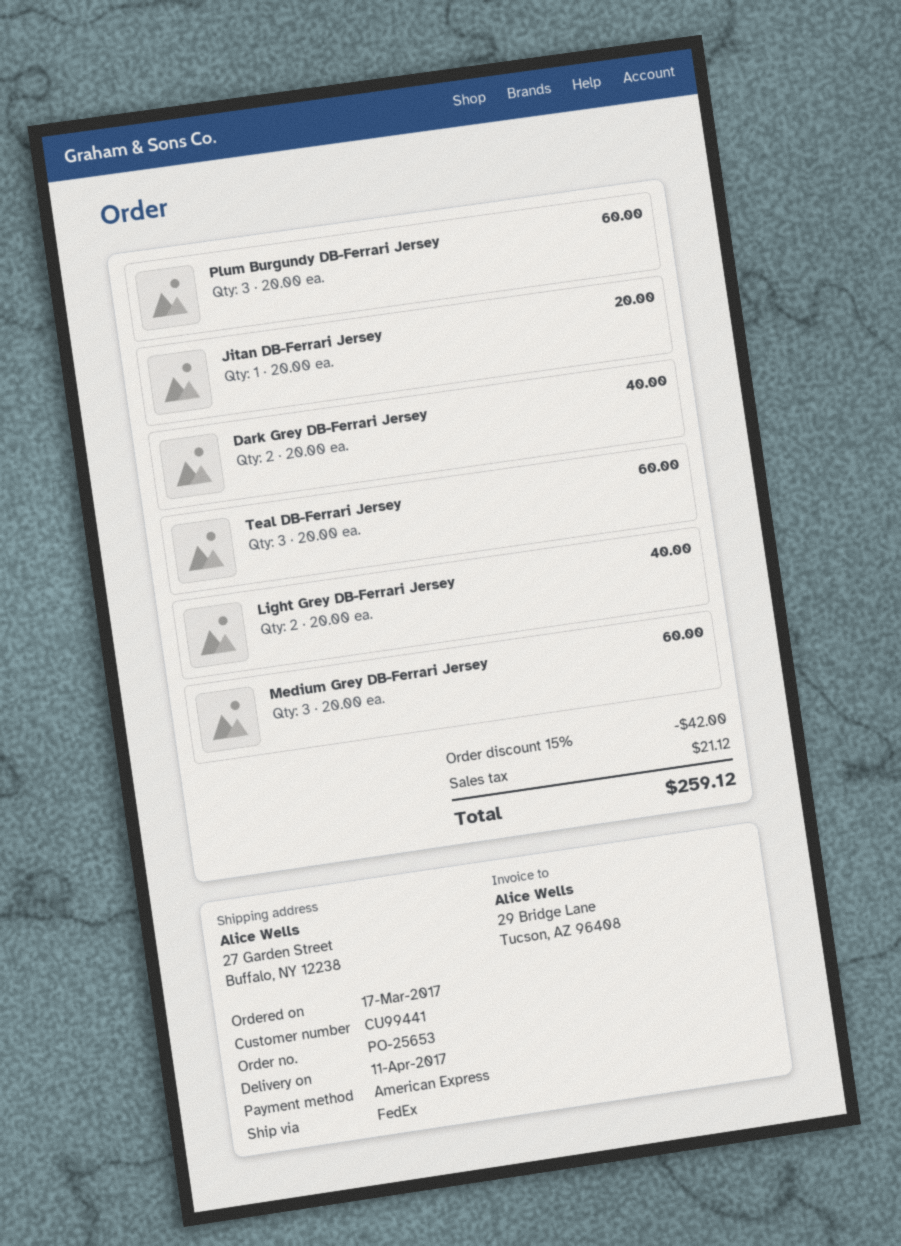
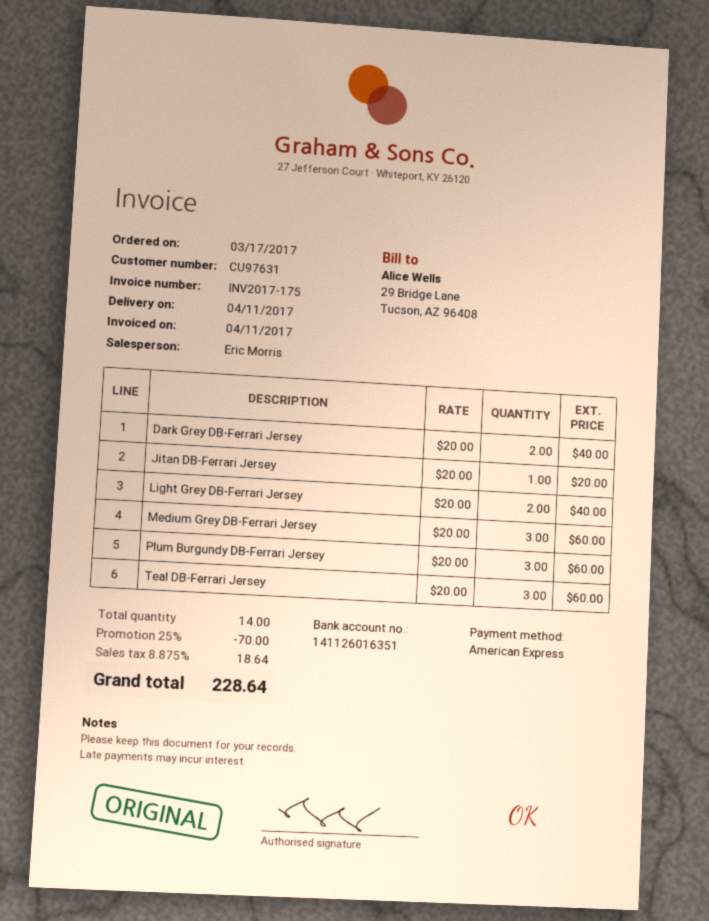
customer number: CU99441 -> CU97631
discount: 15% = 42.00 -> 25% = 70.00
tax: 21.12 -> 18.64
total: 259.12 -> 228.64

